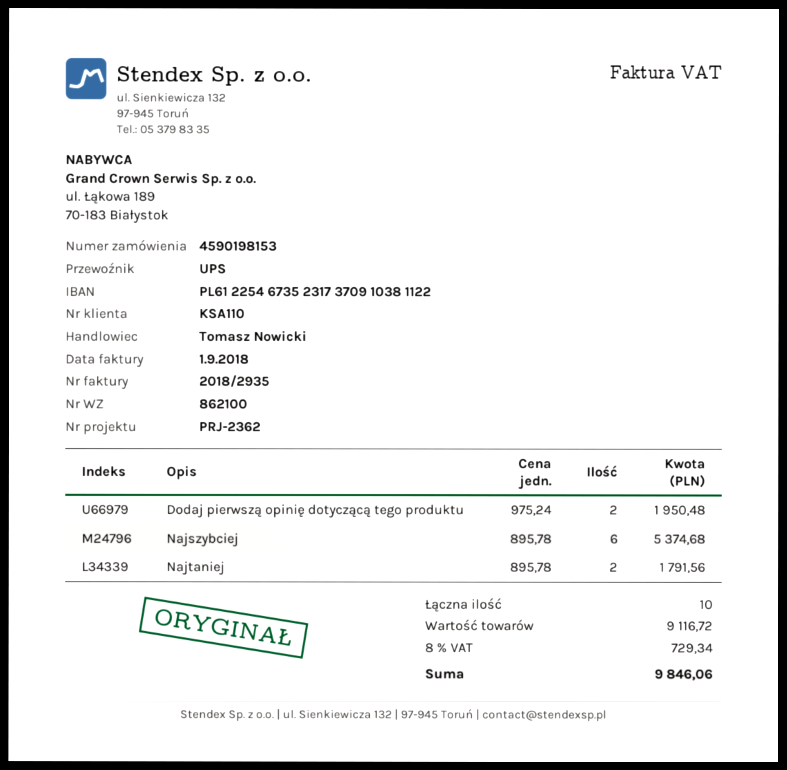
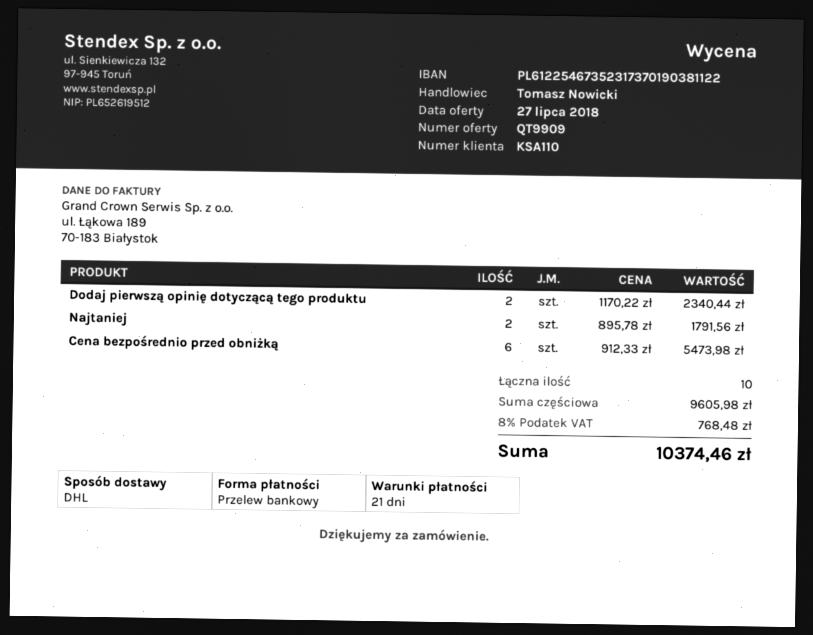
bank account: PL61225467352317370910381122 -> PL61225467352317370190381122
shipping method: UPS -> DHL
Dodaj pierwszą opinię dotyczącą tego produktu: 2 x 975.24 = 1950.48 -> 2 x 1170.22 = 2340.44
Najszybciej: 6 x 895.78 = 5374.68 -> none
Cena bezpośrednio przed obniżką: none -> 6 x 912.33 = 5473.98
subtotal: 9116.72 -> 9605.98
tax: 8% = 729.34 -> 8% = 768.48
total: 9846.06 -> 10374.46

